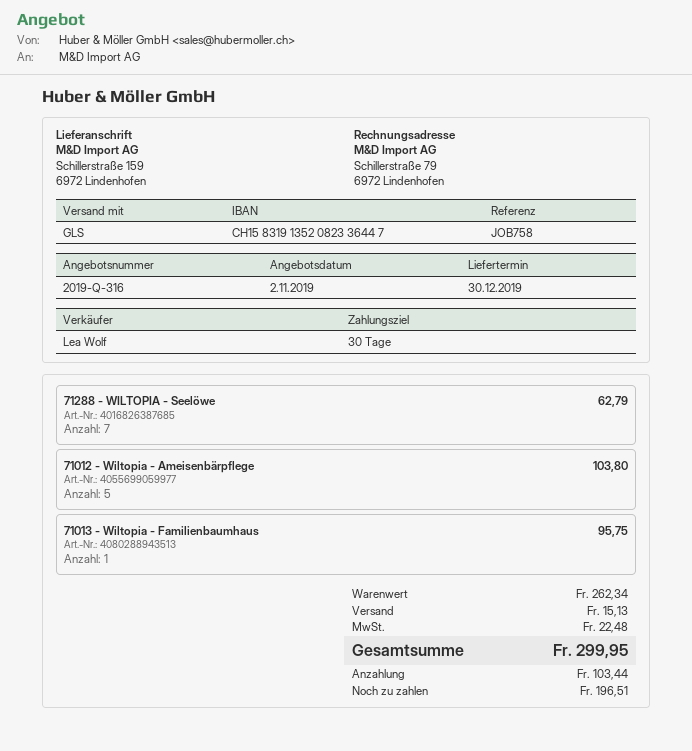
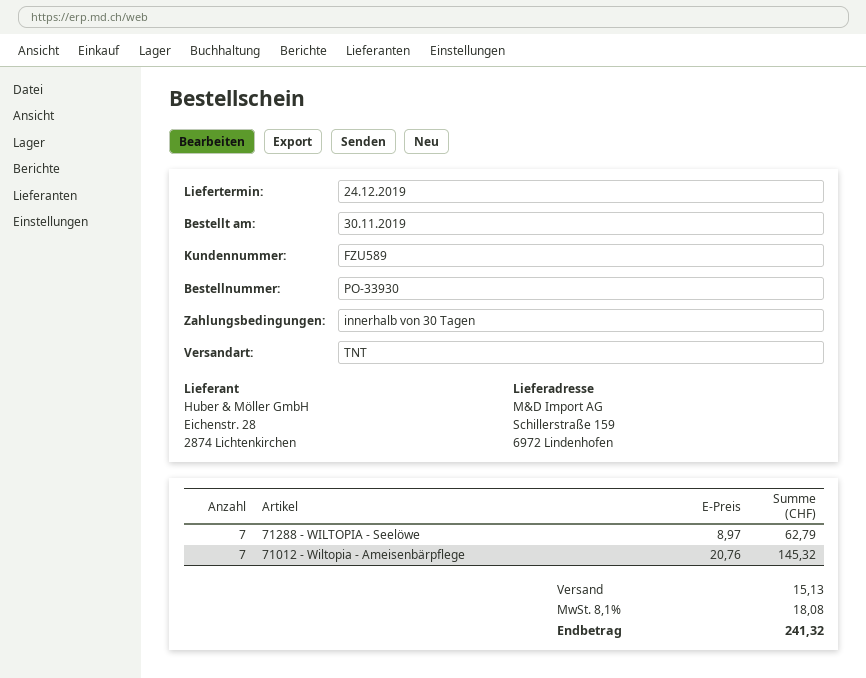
delivery date: 2019-12-30 -> 2019-12-24
shipping method: GLS -> TNT
71012 - Wiltopia - Ameisenbärpflege: 5 for 103.80 -> 7 for 145.32
71013 - Wiltopia - Familienbaumhaus: 1 for 95.75 -> none
tax: 22.48 -> 18.08
total: 299.95 -> 241.32

